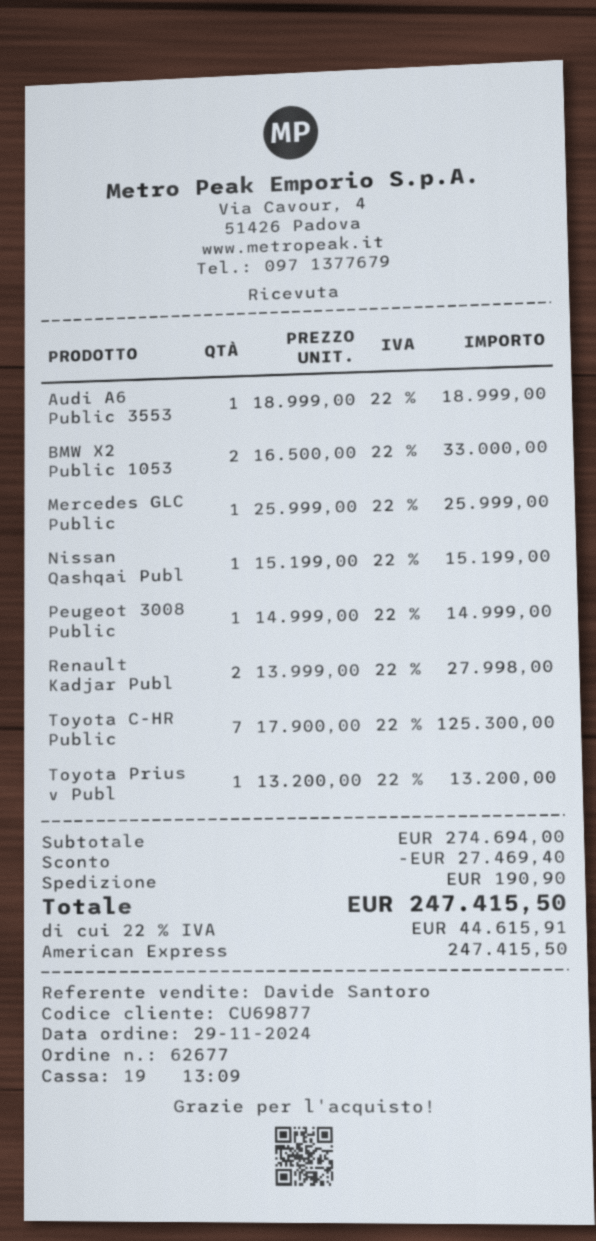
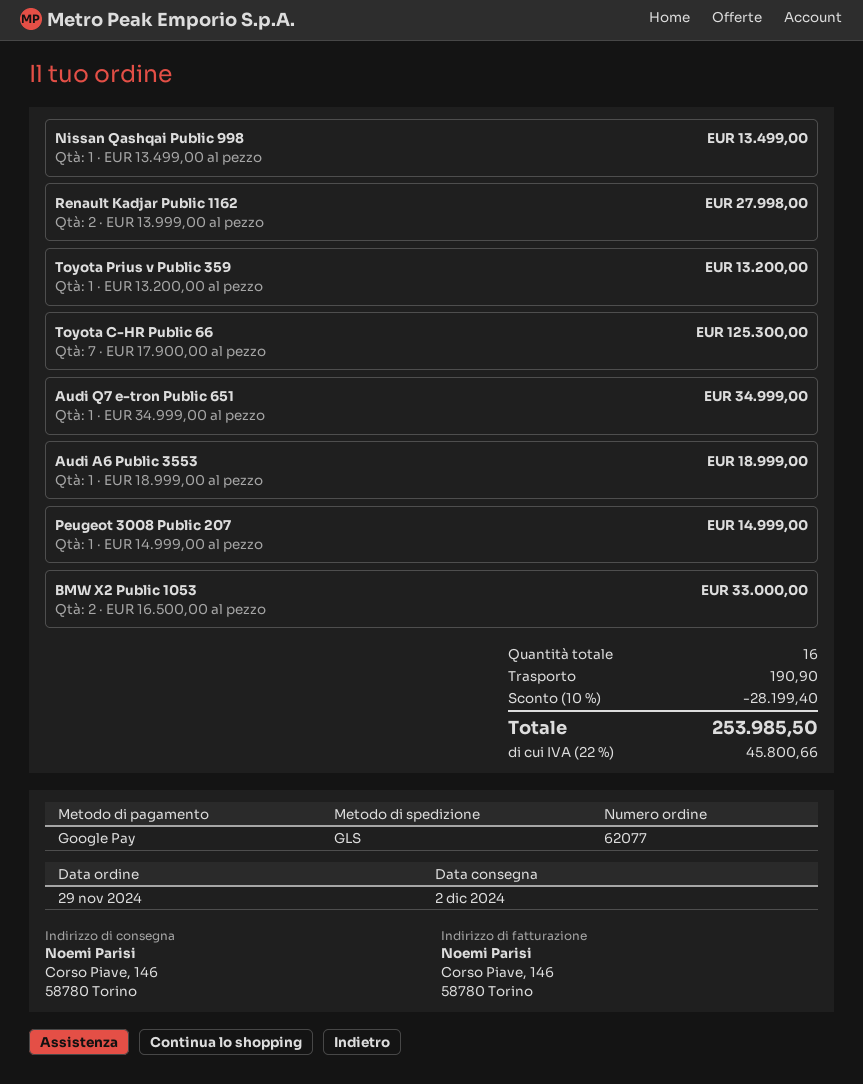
order number: 62677 -> 62077
payment method: American Express -> Google Pay
Mercedes GLC Public: 1 x 25999.00 = 25999.00 -> none
Nissan Qashqai Publ: 1 x 15199.00 = 15199.00 -> 1 x 13499.00 = 13499.00
Audi Q7 e-tron Public 651: none -> 1 x 34999.00 = 34999.00
discount: 27469.40 -> 28199.40
tax: 22% = 44615.91 -> 22% = 45800.66
total: 247415.50 -> 253985.50

